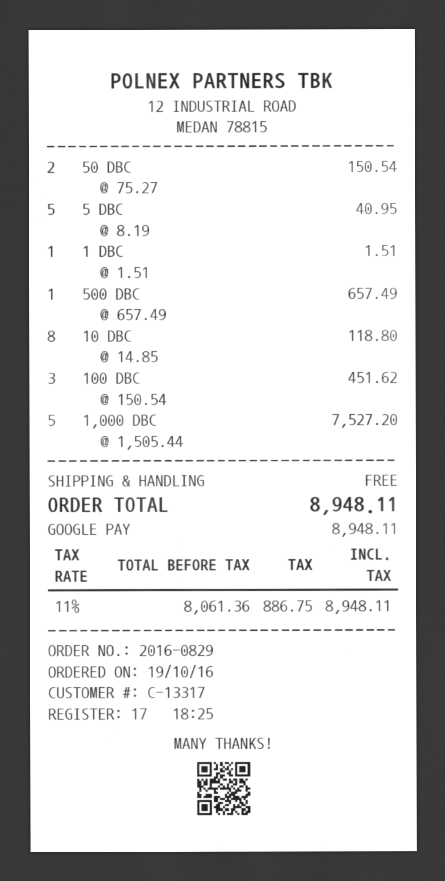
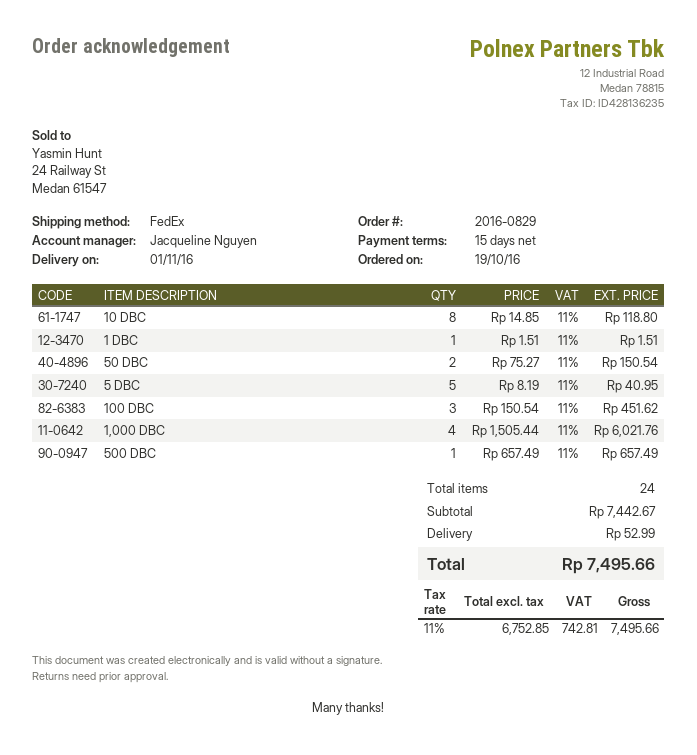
1,000 DBC: 5 x 1505.44 = 7527.20 -> 4 x 1505.44 = 6021.76
shipping: 0.00 -> 52.99
net: 8061.36 -> 6752.85
tax: 11% = 886.75 -> 11% = 742.81
total: 8948.11 -> 7495.66

